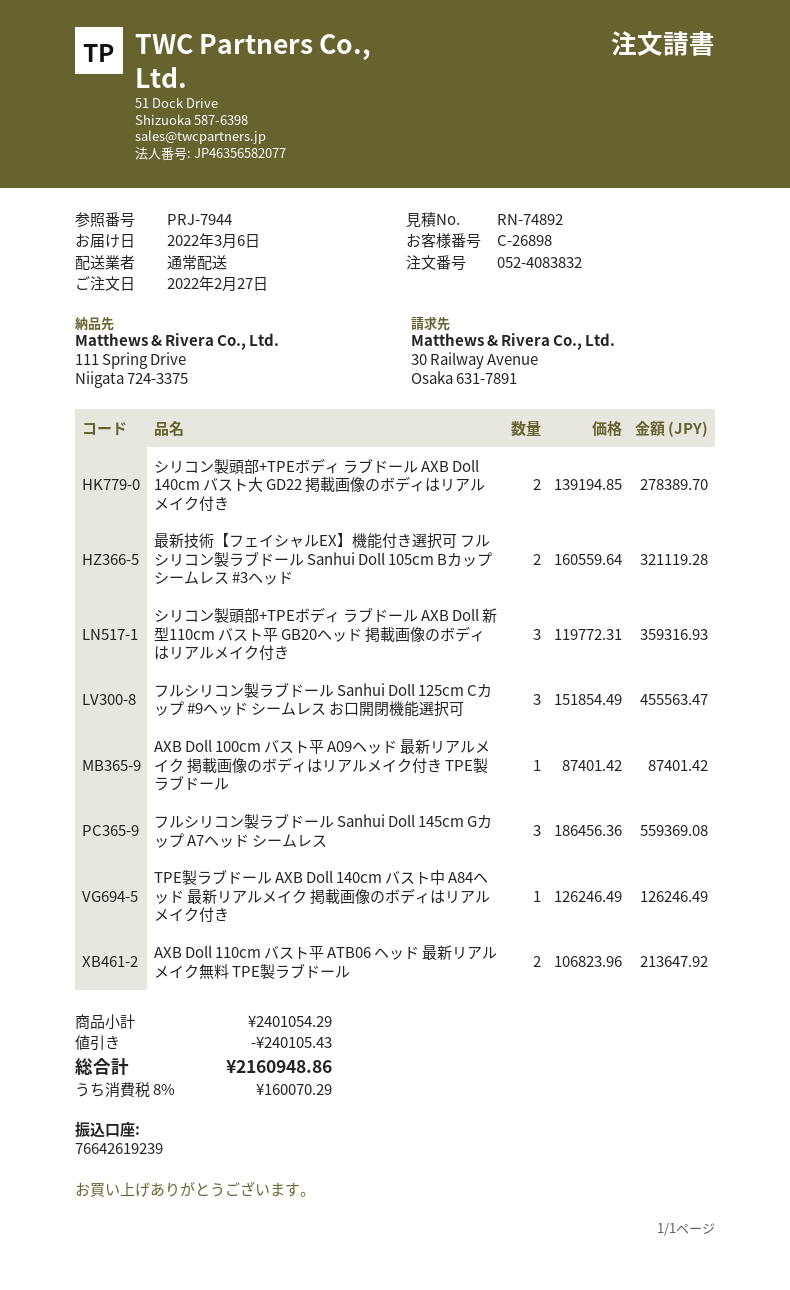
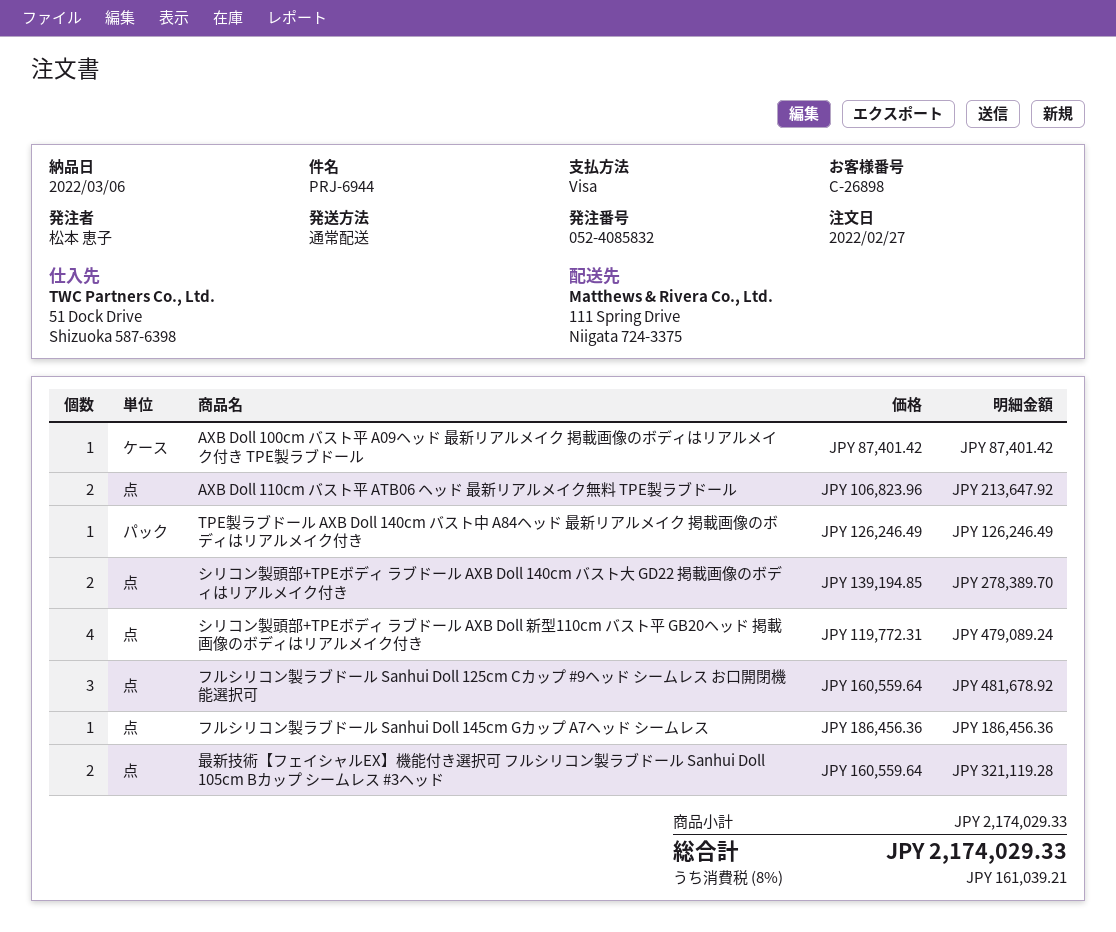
order number: 052-4083832 -> 052-4085832
reference: PRJ-7944 -> PRJ-6944
シリコン製頭部+TPEボディ ラブドール AXB Doll 新型110cm バスト平 GB20ヘッド 掲載画像のボディはリアルメイク付き: 3 x 119772.31 = 359316.93 -> 4 x 119772.31 = 479089.24
フルシリコン製ラブドール Sanhui Doll 125cm Cカップ #9ヘッド シームレス お口開閉機能選択可: 3 x 151854.49 = 455563.47 -> 3 x 160559.64 = 481678.92
フルシリコン製ラブドール Sanhui Doll 145cm Gカップ A7ヘッド シームレス: 3 x 186456.36 = 559369.08 -> 1 x 186456.36 = 186456.36
subtotal: 2401054.29 -> 2174029.33
discount: 240105.43 -> none
tax: 8% = 160070.29 -> 8% = 161039.21
total: 2160948.86 -> 2174029.33

